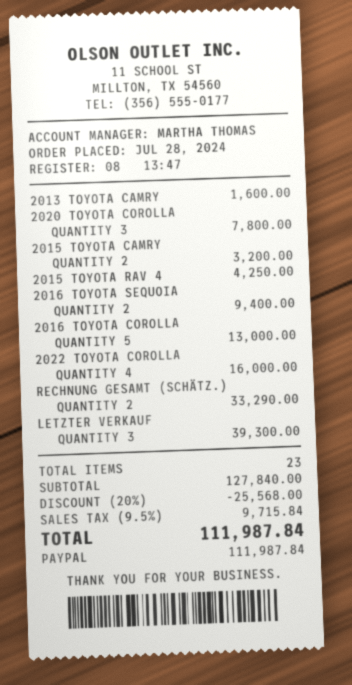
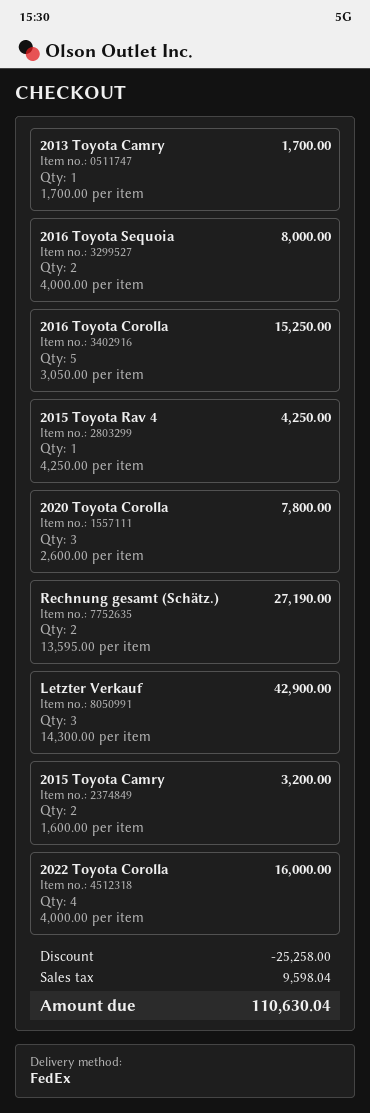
2013 TOYOTA CAMRY: 1 for 1600.00 -> 1 for 1700.00
2016 TOYOTA SEQUOIA: 2 for 9400.00 -> 2 for 8000.00
2016 TOYOTA COROLLA: 5 for 13000.00 -> 5 for 15250.00
RECHNUNG GESAMT (SCHÄTZ.): 2 for 33290.00 -> 2 for 27190.00
LETZTER VERKAUF: 3 for 39300.00 -> 3 for 42900.00
discount: 25568.00 -> 25258.00
tax: 9715.84 -> 9598.04
total: 111987.84 -> 110630.04

